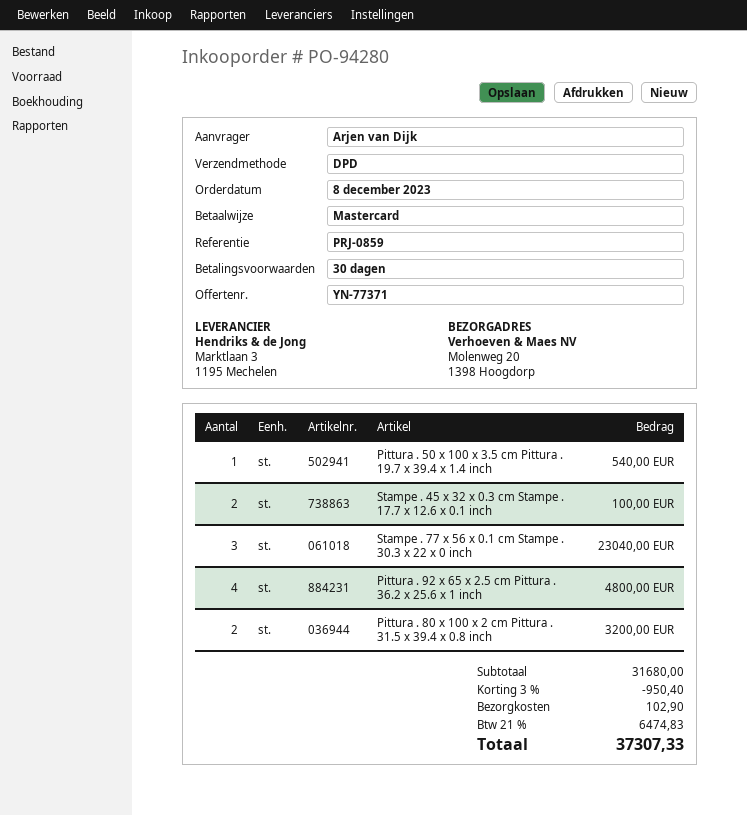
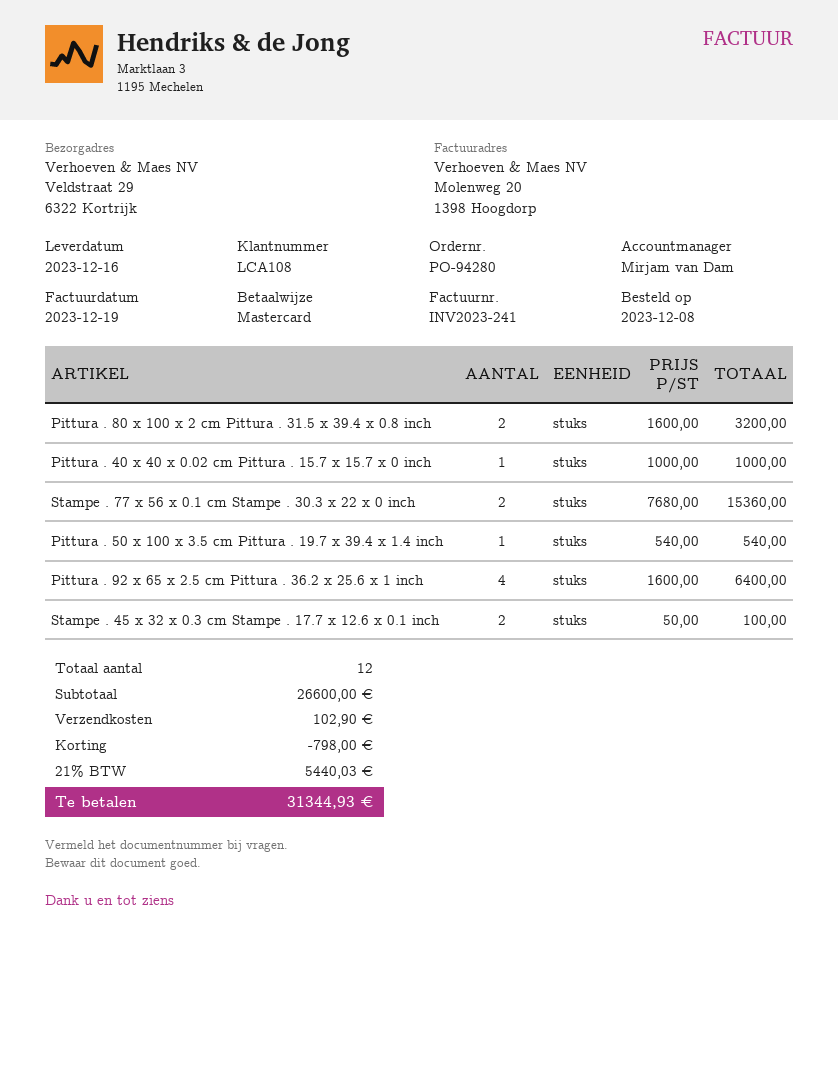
ship to: Molenweg 20, 1398 Hoogdorp -> Veldstraat 29, 6322 Kortrijk
Stampe . 77 x 56 x 0.1 cm Stampe . 30.3 x 22 x 0 inch: 3 for 23040.00 -> 2 for 15360.00
Pittura . 92 x 65 x 2.5 cm Pittura . 36.2 x 25.6 x 1 inch: 4 for 4800.00 -> 4 for 6400.00
Pittura . 40 x 40 x 0.02 cm Pittura . 15.7 x 15.7 x 0 inch: none -> 1 for 1000.00
subtotal: 31680.00 -> 26600.00
discount: 950.40 -> 798.00
tax: 21% = 6474.83 -> 21% = 5440.03
total: 37307.33 -> 31344.93

